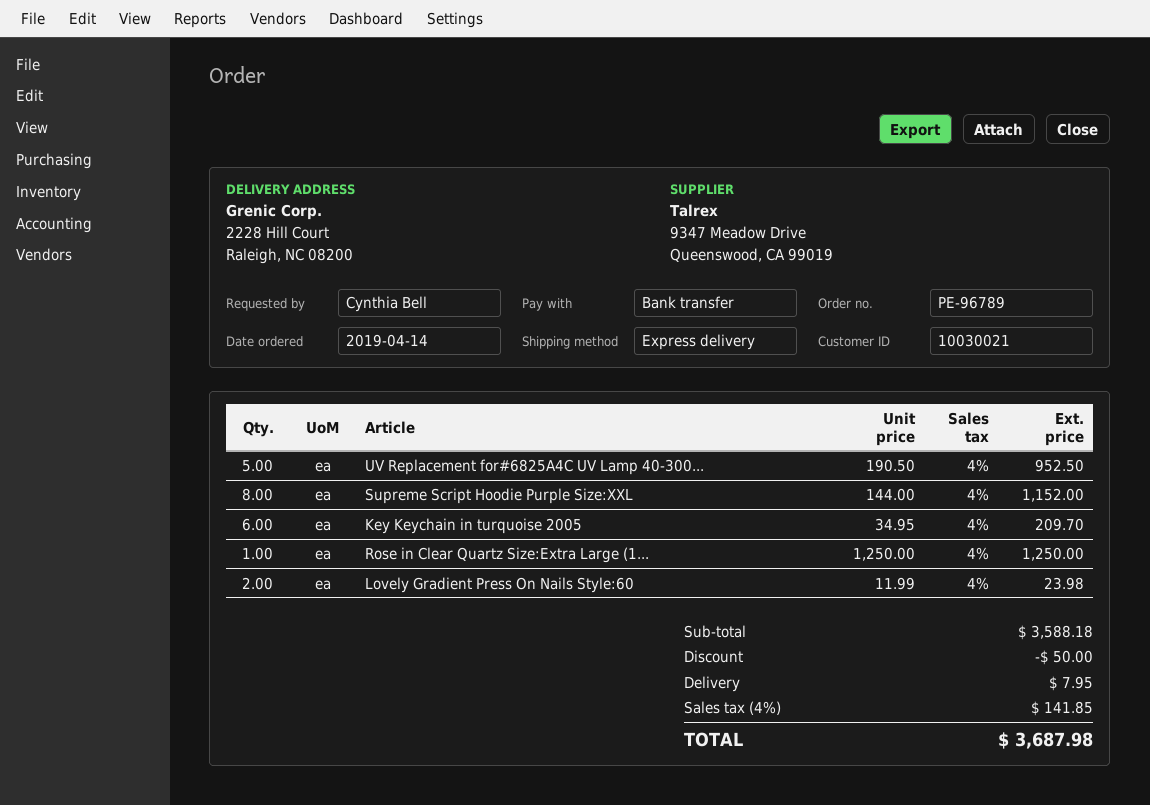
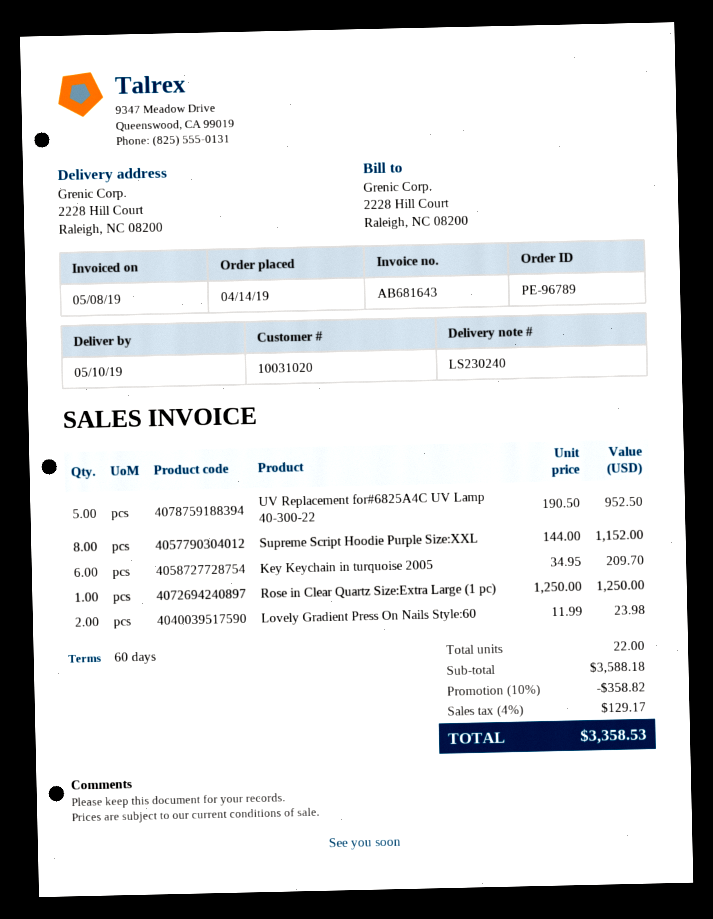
customer number: 10030021 -> 10031020
discount: 50.00 -> 358.82
shipping: 7.95 -> none
tax: 4% = 141.85 -> 4% = 129.17
total: 3687.98 -> 3358.53

